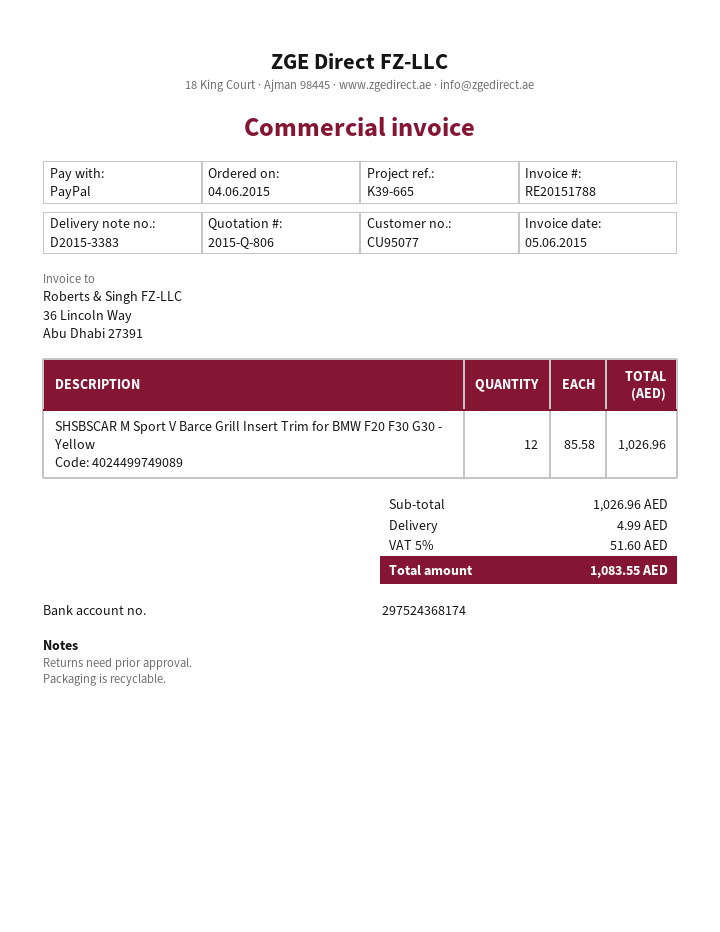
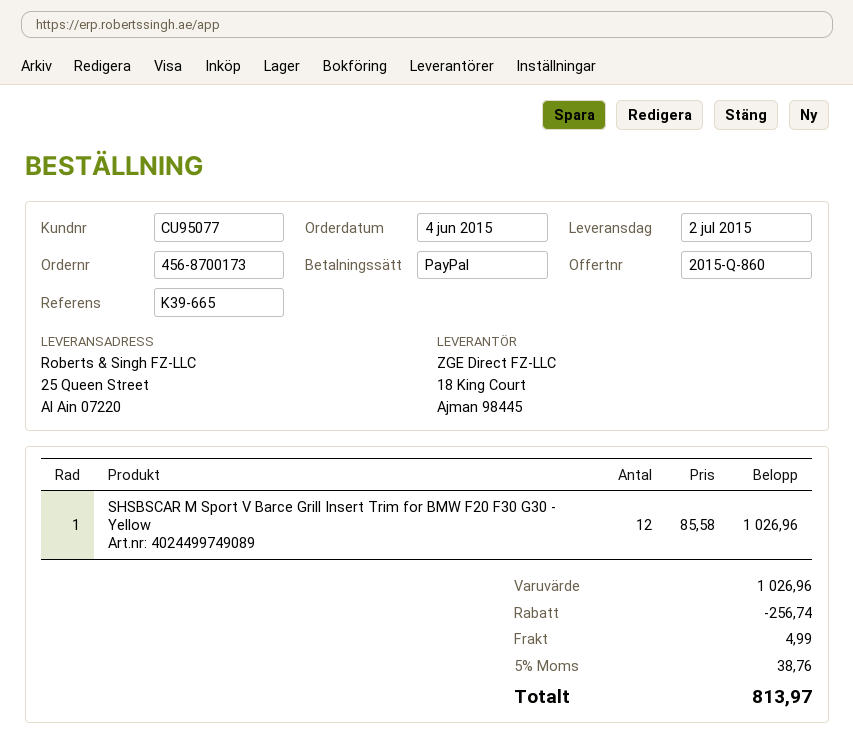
quote number: 2015-Q-806 -> 2015-Q-860
discount: none -> 256.74
tax: 5% = 51.60 -> 5% = 38.76
total: 1083.55 -> 813.97

